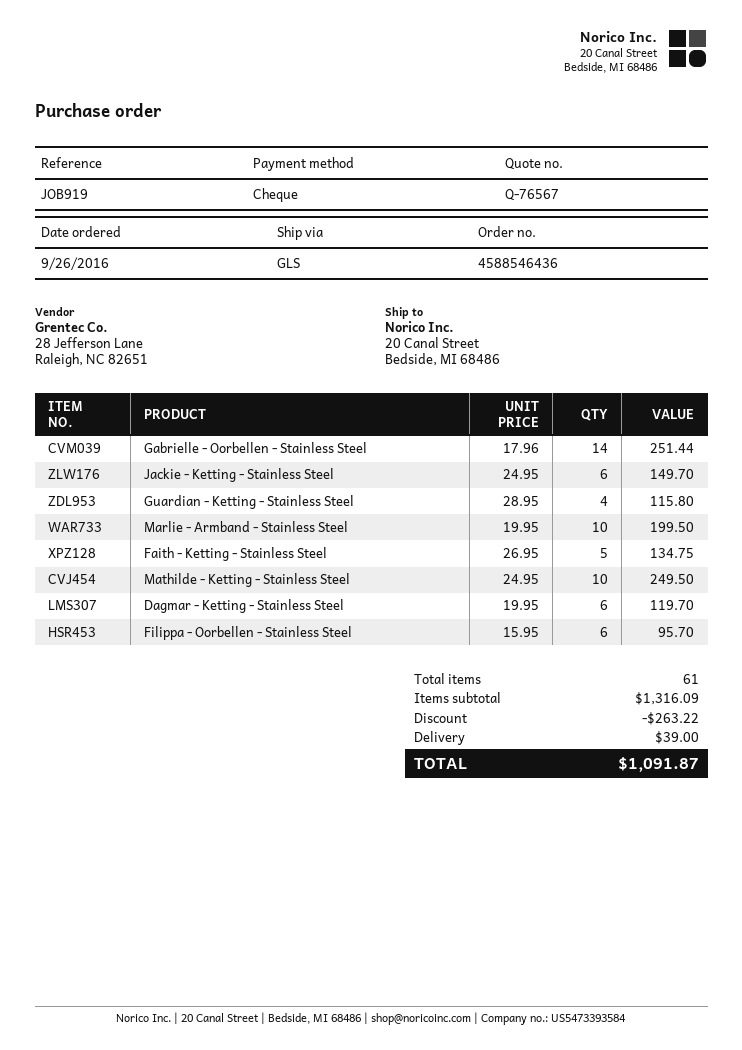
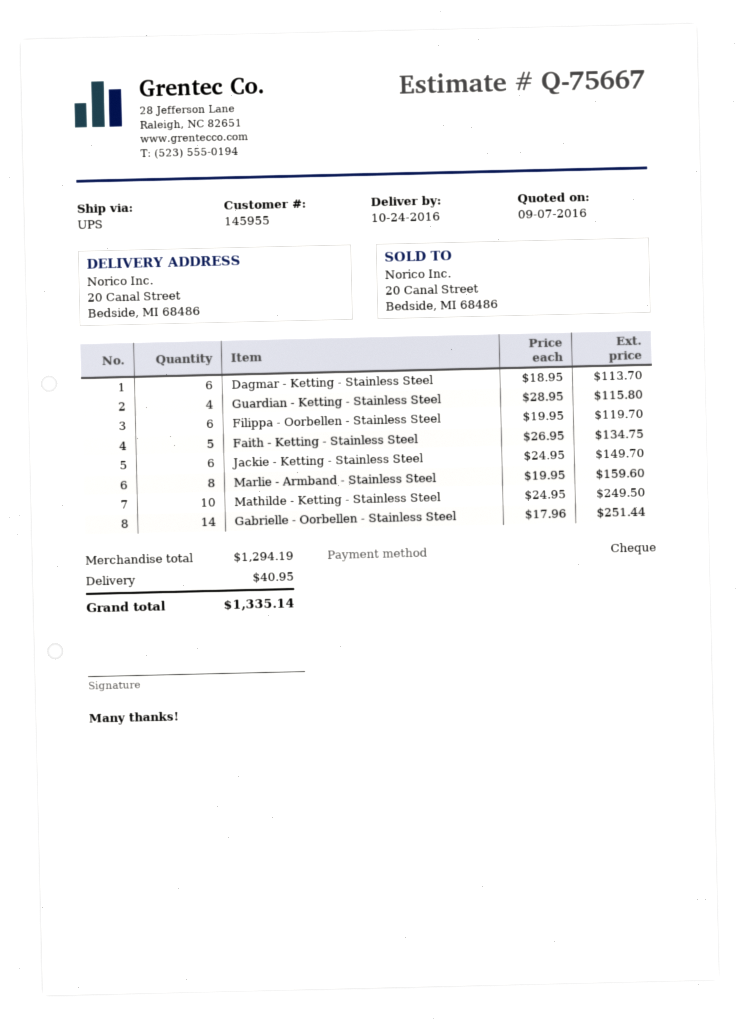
quote number: Q-76567 -> Q-75667
shipping method: GLS -> UPS
Marlie - Armband - Stainless Steel: 10 x 19.95 = 199.50 -> 8 x 19.95 = 159.60
Dagmar - Ketting - Stainless Steel: 6 x 19.95 = 119.70 -> 6 x 18.95 = 113.70
Filippa - Oorbellen - Stainless Steel: 6 x 15.95 = 95.70 -> 6 x 19.95 = 119.70
subtotal: 1316.09 -> 1294.19
discount: 263.22 -> none
shipping: 39.00 -> 40.95
total: 1091.87 -> 1335.14

